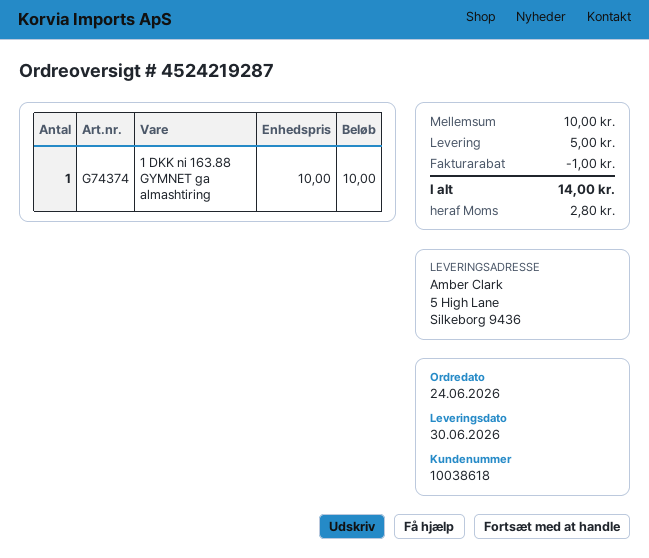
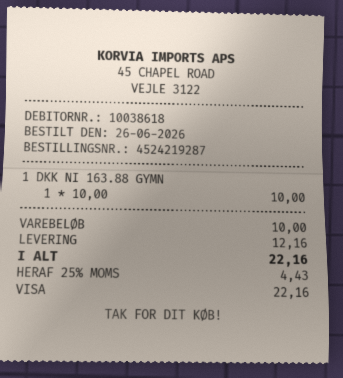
order date: 2026-06-24 -> 2026-06-26
discount: 1.00 -> none
shipping: 5.00 -> 12.16
tax: 2.80 -> 4.43
total: 14.00 -> 22.16

